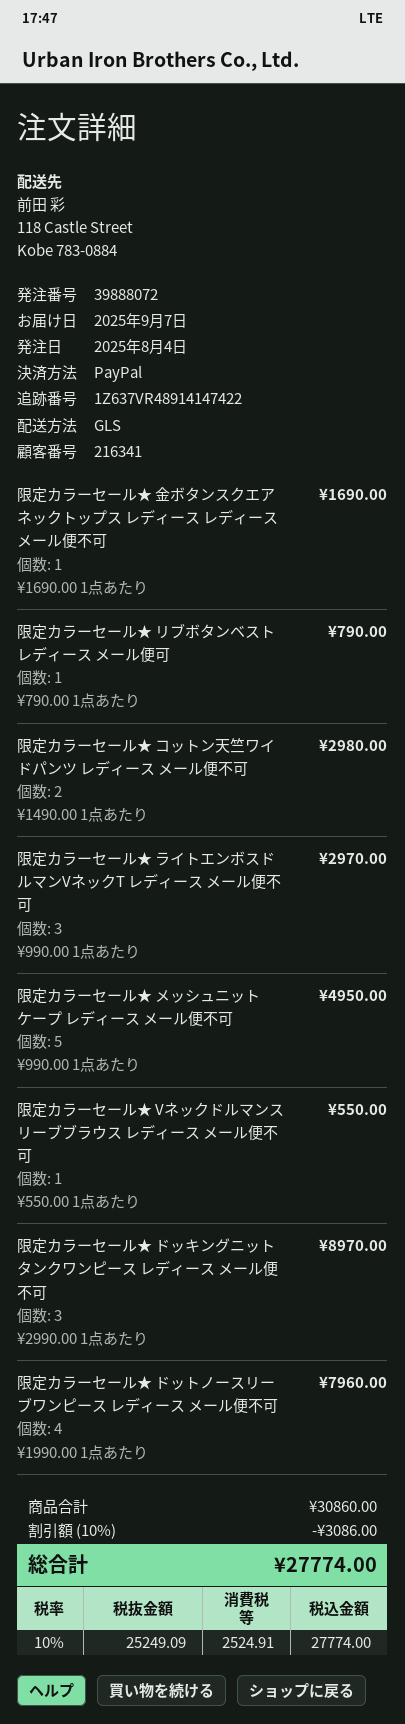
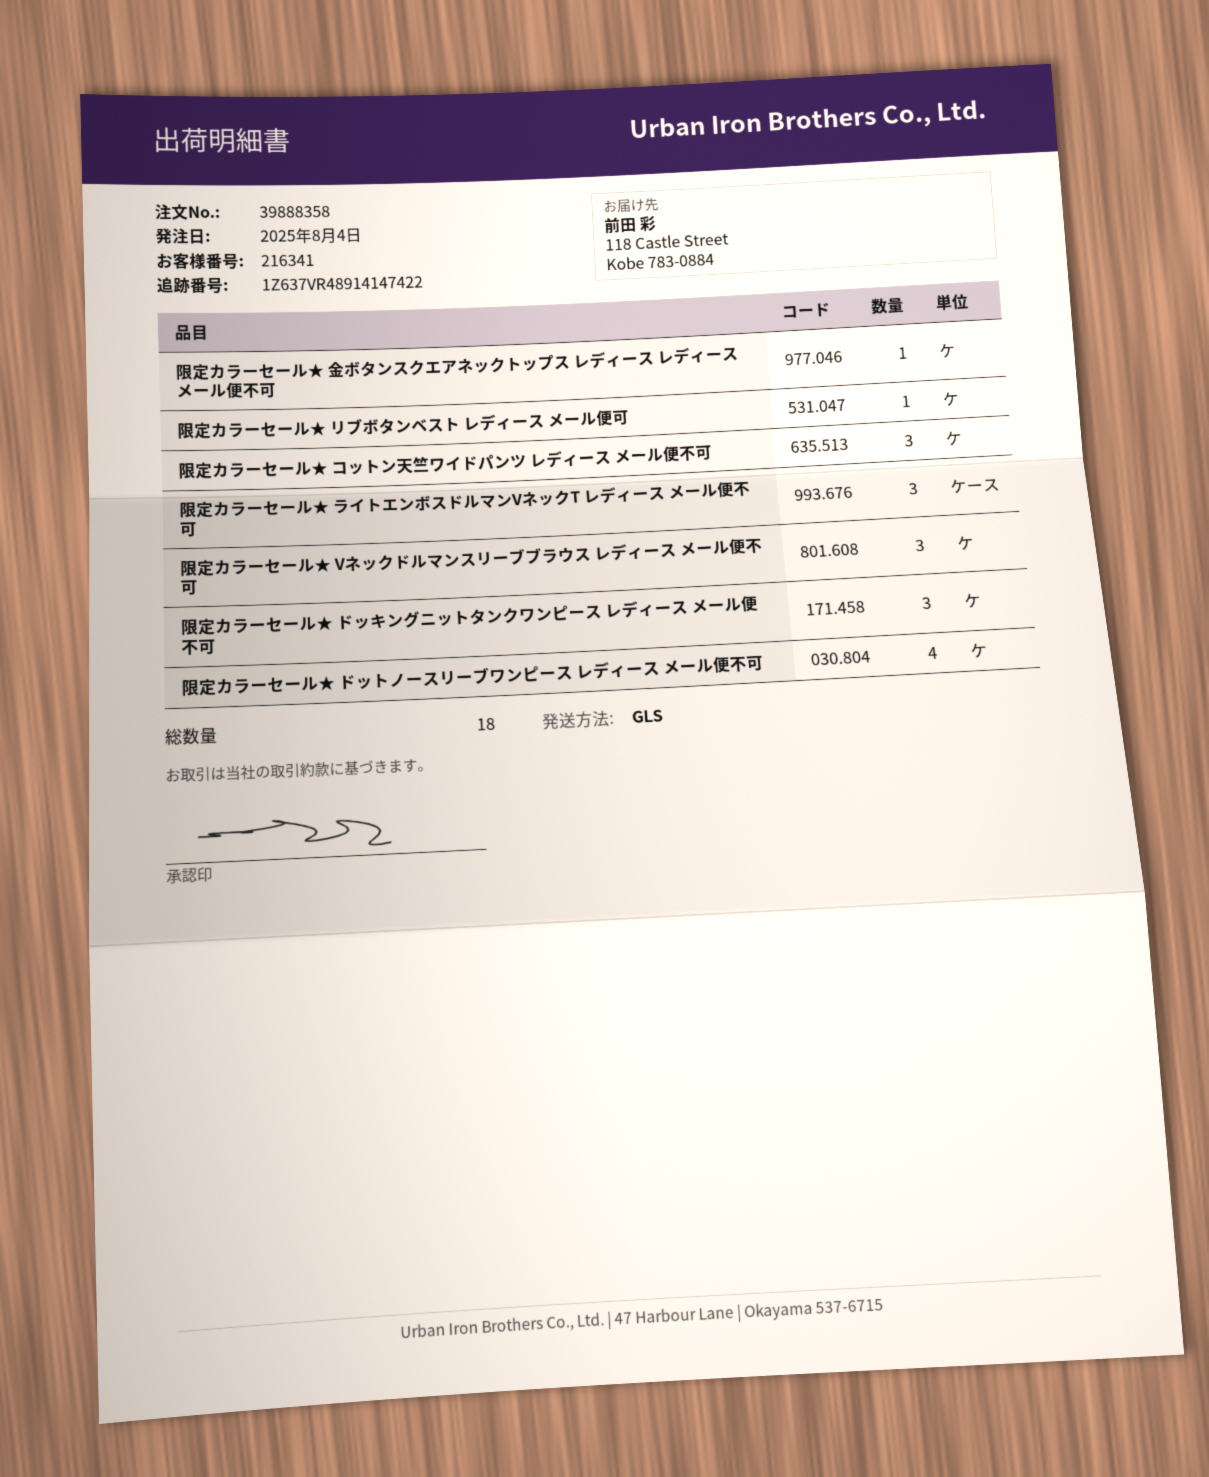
order number: 39888072 -> 39888358
限定カラーセール★ コットン天竺ワイドパンツ レディース メール便不可: 2 -> 3
限定カラーセール★ メッシュニットケープ レディース メール便不可: 5 -> none
限定カラーセール★ Vネックドルマンスリーブブラウス レディース メール便不可: 1 -> 3

